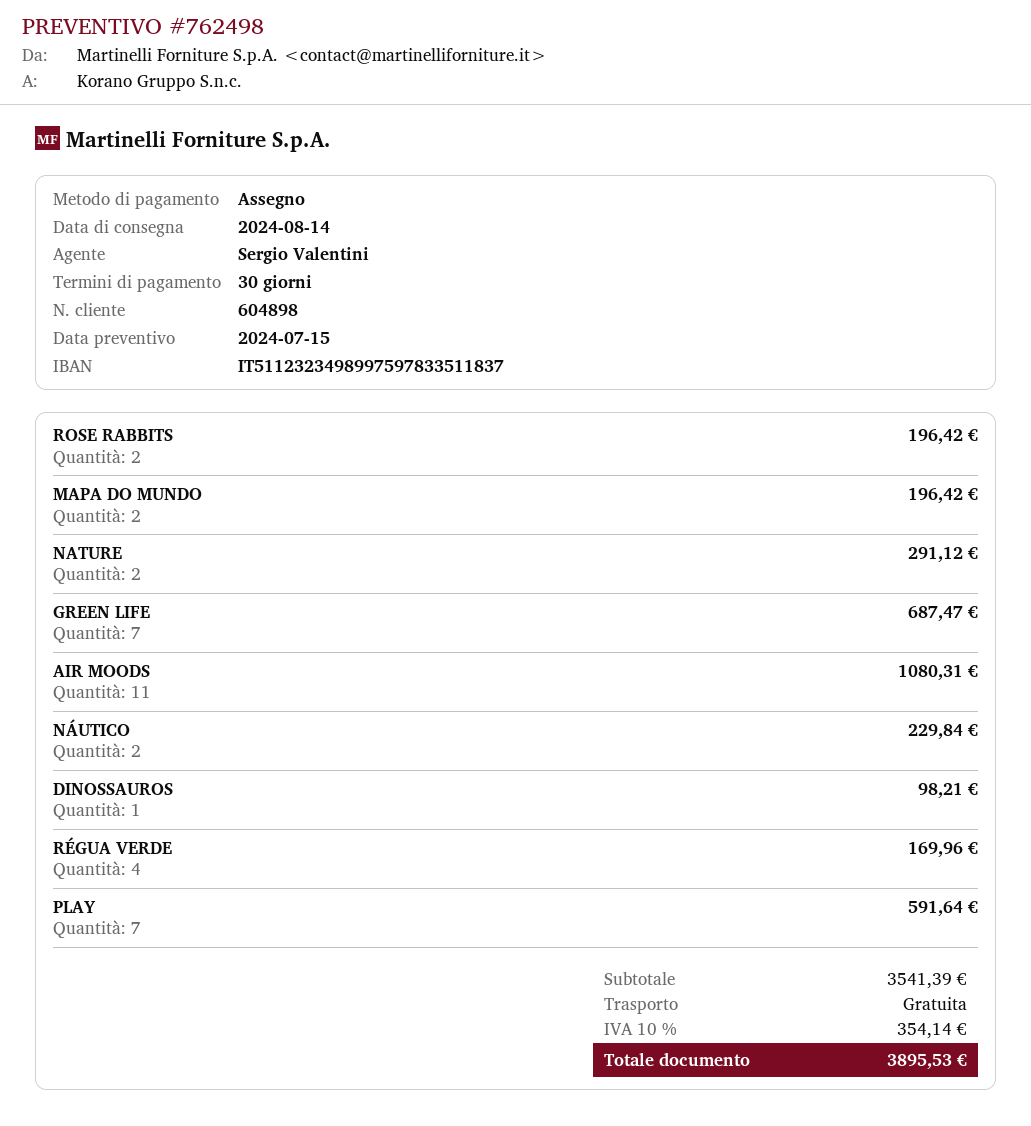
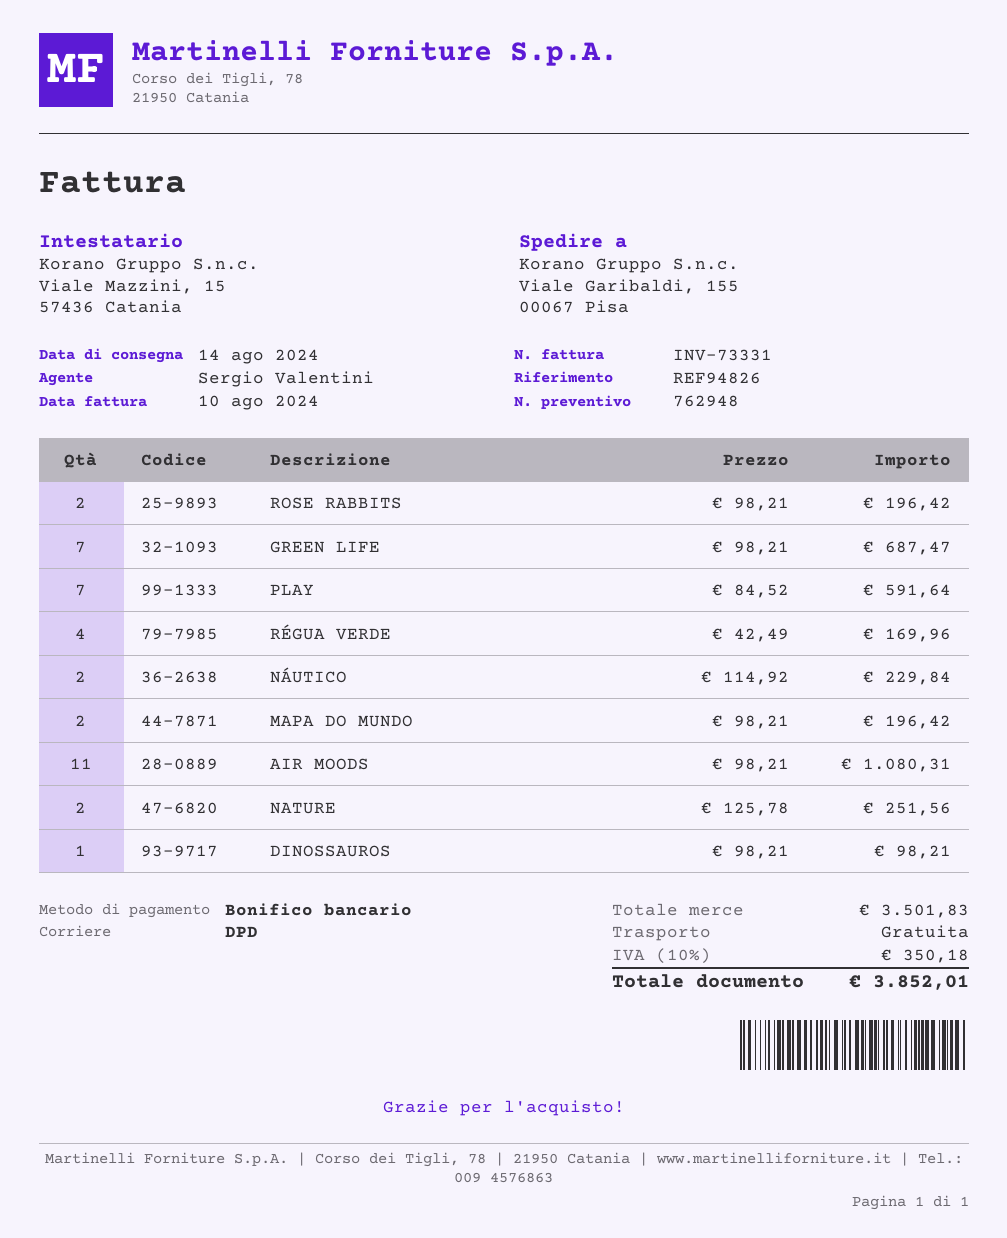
quote number: 762498 -> 762948
payment method: cheque -> bank transfer
NATURE: 2 for 291.12 -> 2 for 251.56
subtotal: 3541.39 -> 3501.83
tax: 10% = 354.14 -> 10% = 350.18
total: 3895.53 -> 3852.01

